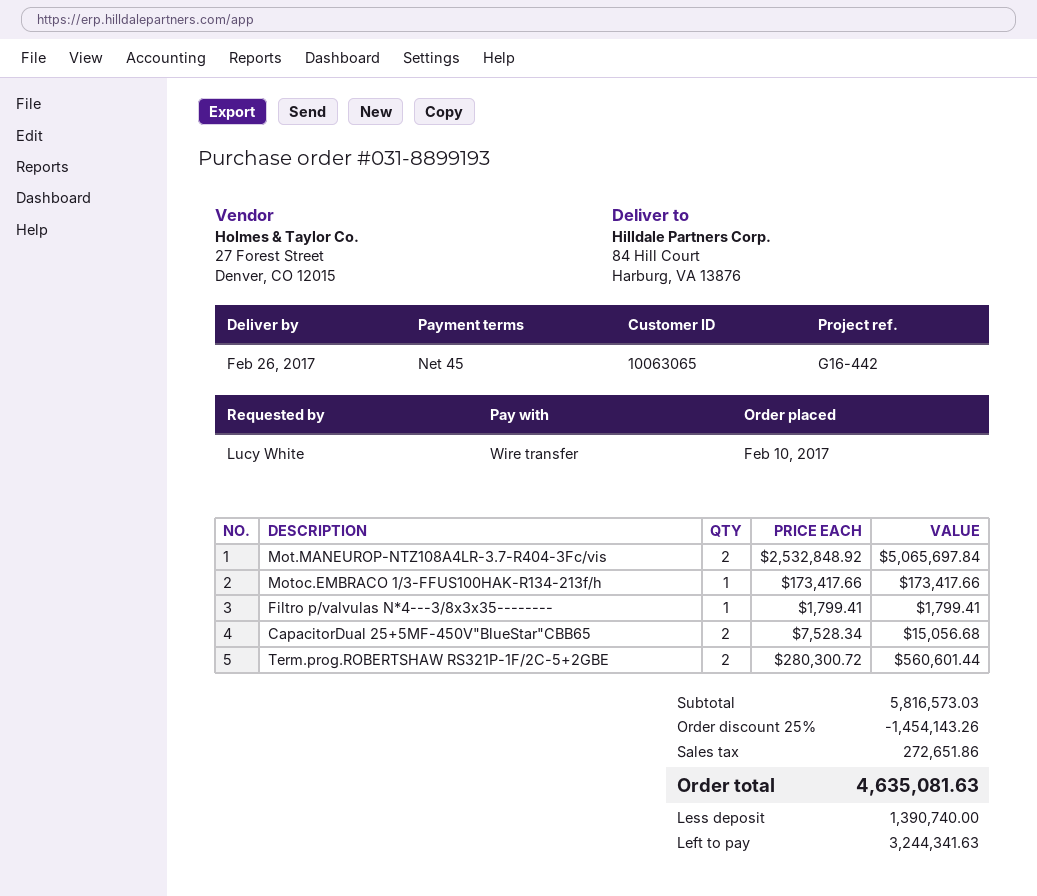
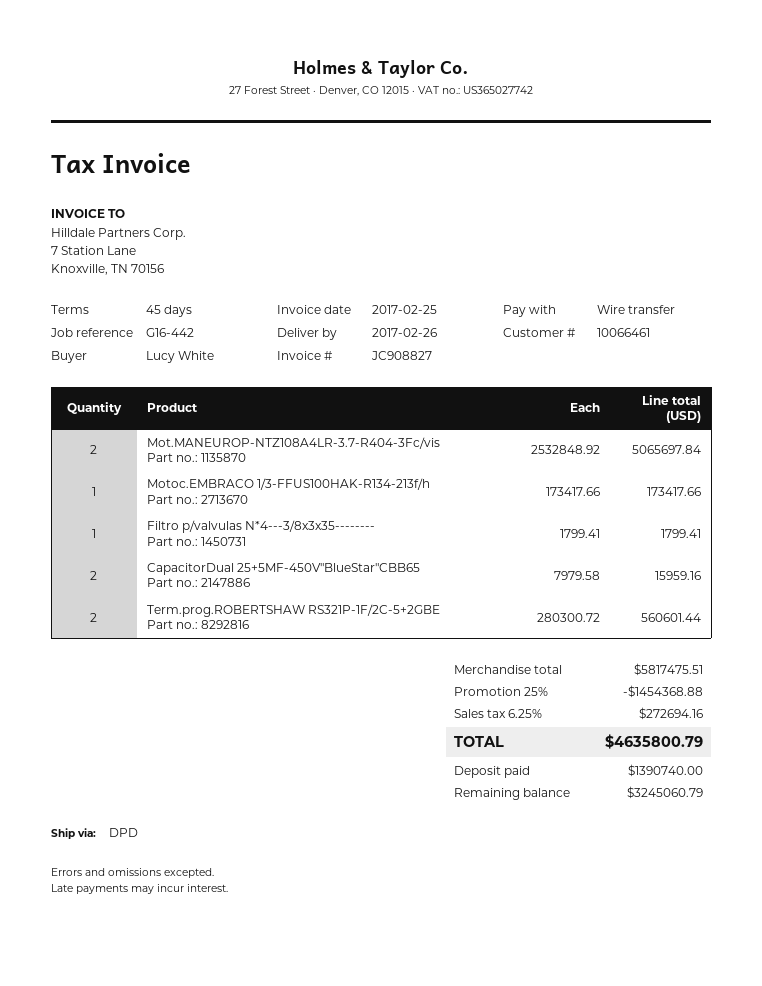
customer number: 10063065 -> 10066461
CapacitorDual 25+5MF-450V"BlueStar"CBB65: 2 x 7528.34 = 15056.68 -> 2 x 7979.58 = 15959.16
subtotal: 5816573.03 -> 5817475.51
discount: 25% = 1454143.26 -> 25% = 1454368.88
tax: 272651.86 -> 272694.16
total: 4635081.63 -> 4635800.79
balance: 3244341.63 -> 3245060.79

